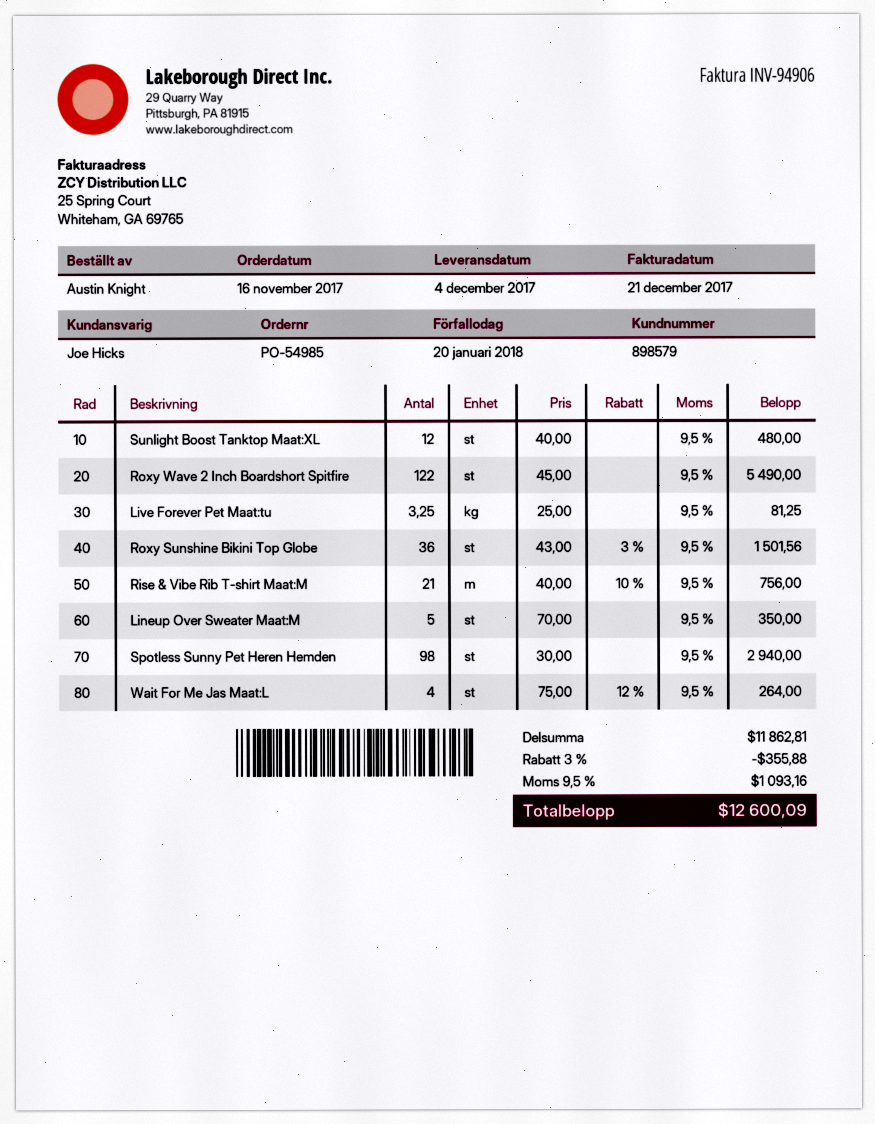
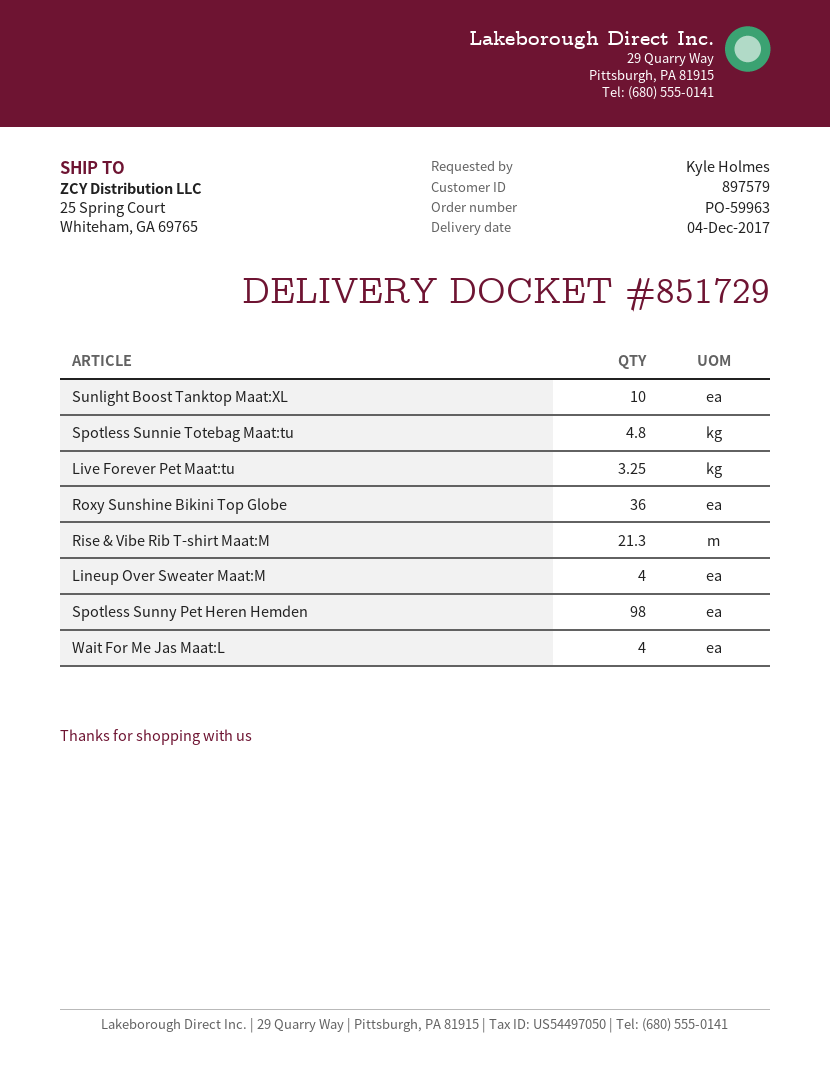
order number: PO-54985 -> PO-59963
customer number: 898579 -> 897579
ordered by: Austin Knight -> Kyle Holmes
Sunlight Boost Tanktop Maat:XL: 12 -> 10
Roxy Wave 2 Inch Boardshort Spitfire: 122 -> none
Rise & Vibe Rib T-shirt Maat:M: 21 -> 21.3
Lineup Over Sweater Maat:M: 5 -> 4
Spotless Sunnie Totebag Maat:tu: none -> 4.8

